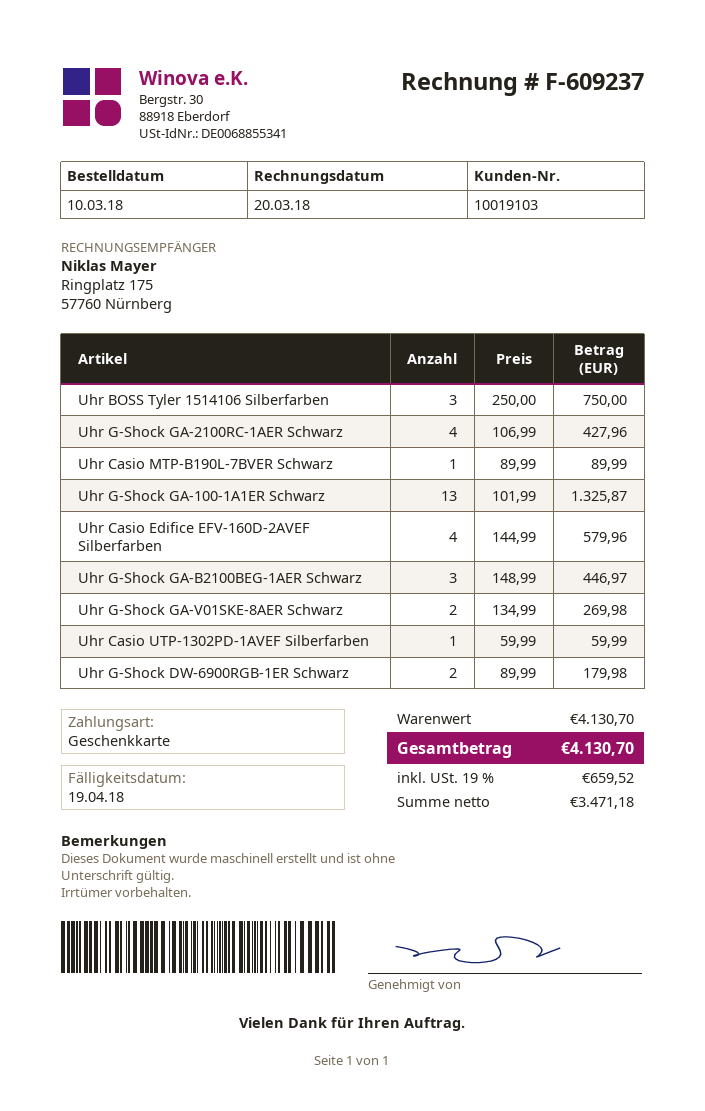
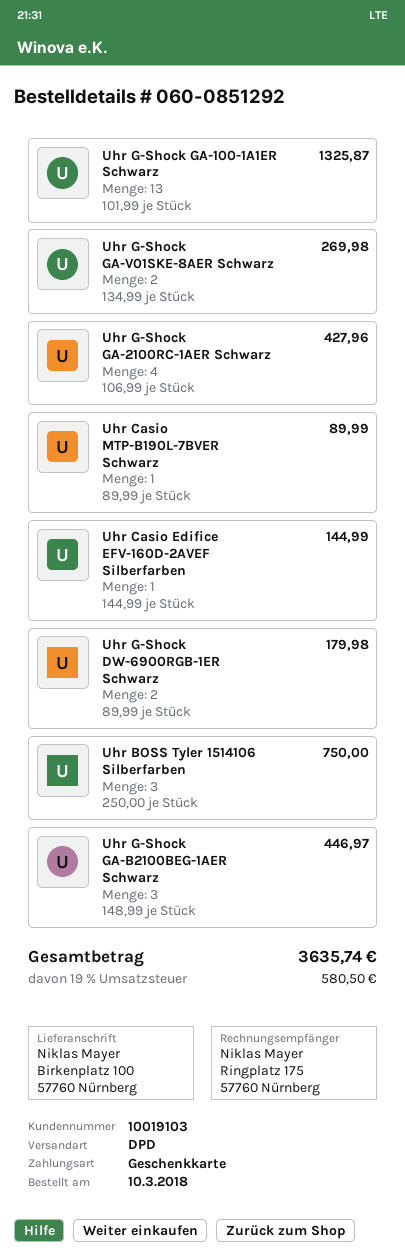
Uhr Casio Edifice EFV-160D-2AVEF Silberfarben: 4 x 144.99 = 579.96 -> 1 x 144.99 = 144.99
Uhr Casio UTP-1302PD-1AVEF Silberfarben: 1 x 59.99 = 59.99 -> none
tax: 19% = 659.52 -> 19% = 580.50
total: 4130.70 -> 3635.74

